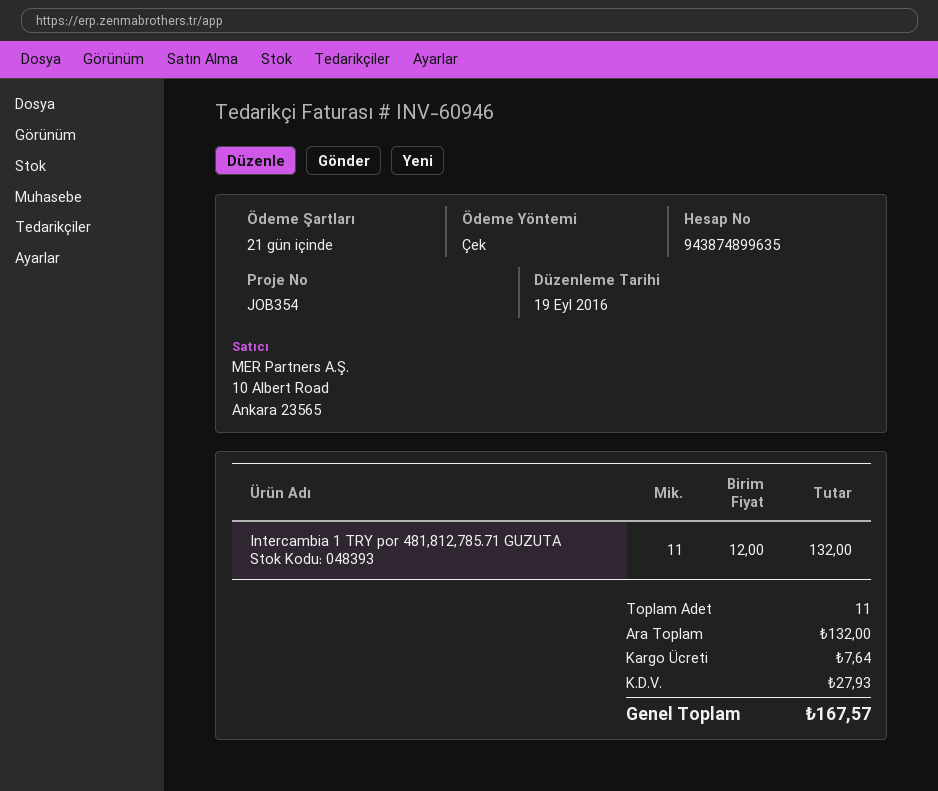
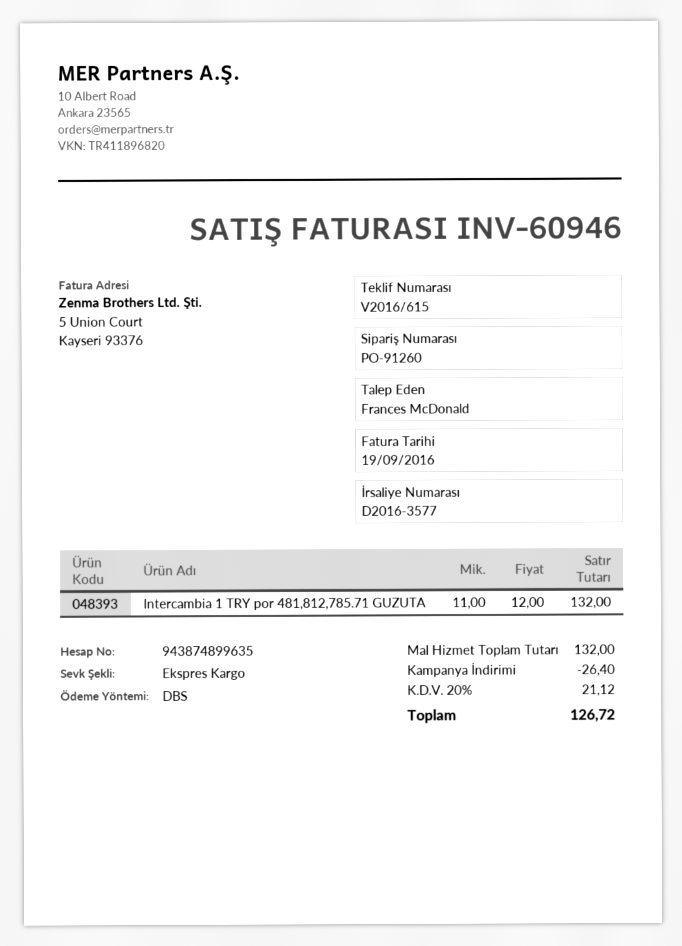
payment method: cheque -> direct debit
discount: none -> 26.40
shipping: 7.64 -> none
tax: 27.93 -> 21.12
total: 167.57 -> 126.72

